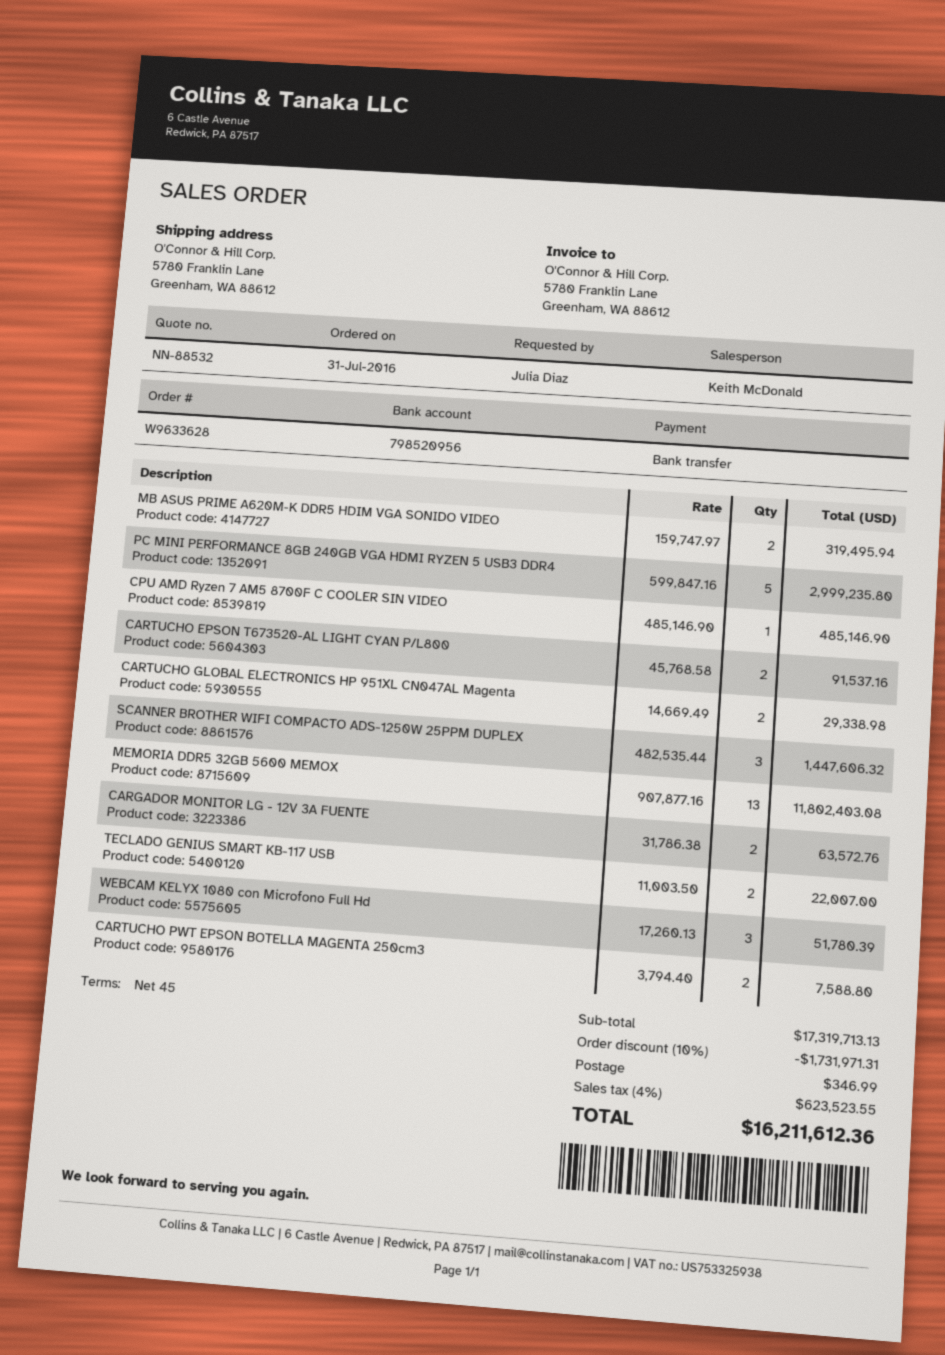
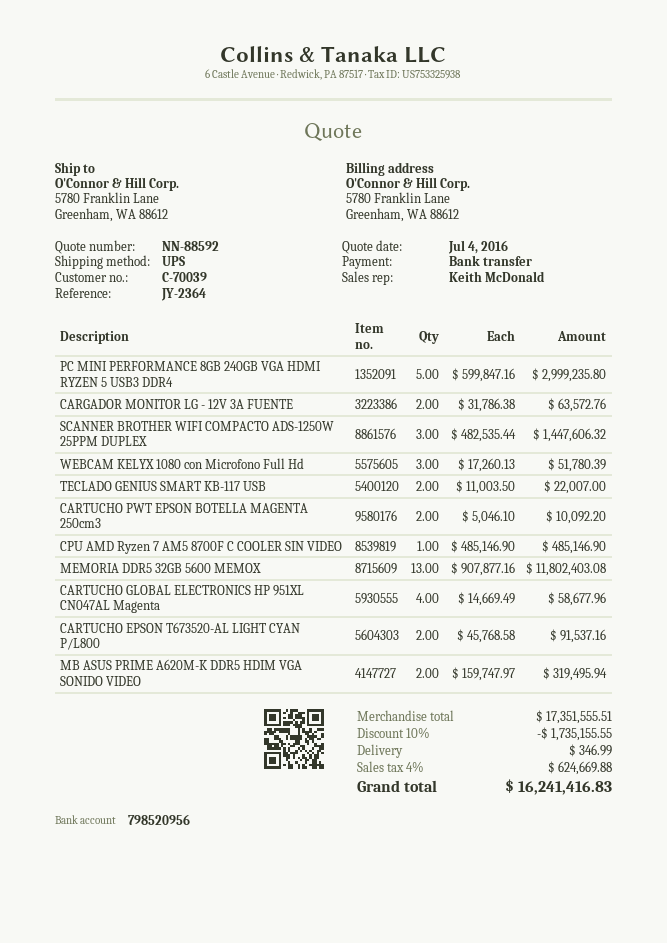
quote number: NN-88532 -> NN-88592
CARTUCHO GLOBAL ELECTRONICS HP 951XL CN047AL Magenta: 2 x 14669.49 = 29338.98 -> 4 x 14669.49 = 58677.96
CARTUCHO PWT EPSON BOTELLA MAGENTA 250cm3: 2 x 3794.40 = 7588.80 -> 2 x 5046.10 = 10092.20
subtotal: 17319713.13 -> 17351555.51
discount: 10% = 1731971.31 -> 10% = 1735155.55
tax: 4% = 623523.55 -> 4% = 624669.88
total: 16211612.36 -> 16241416.83

